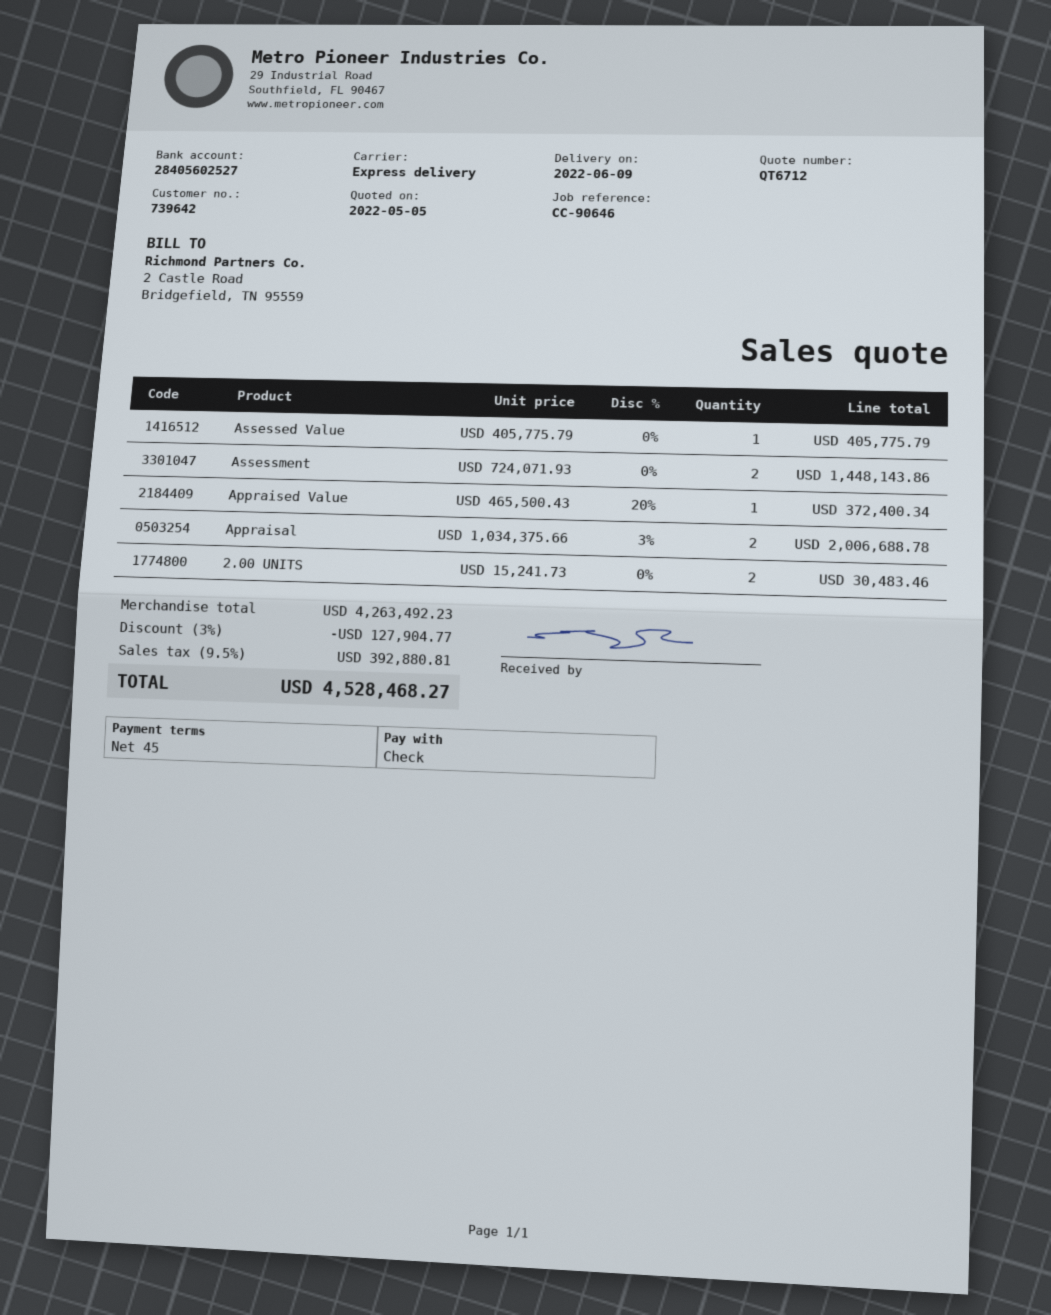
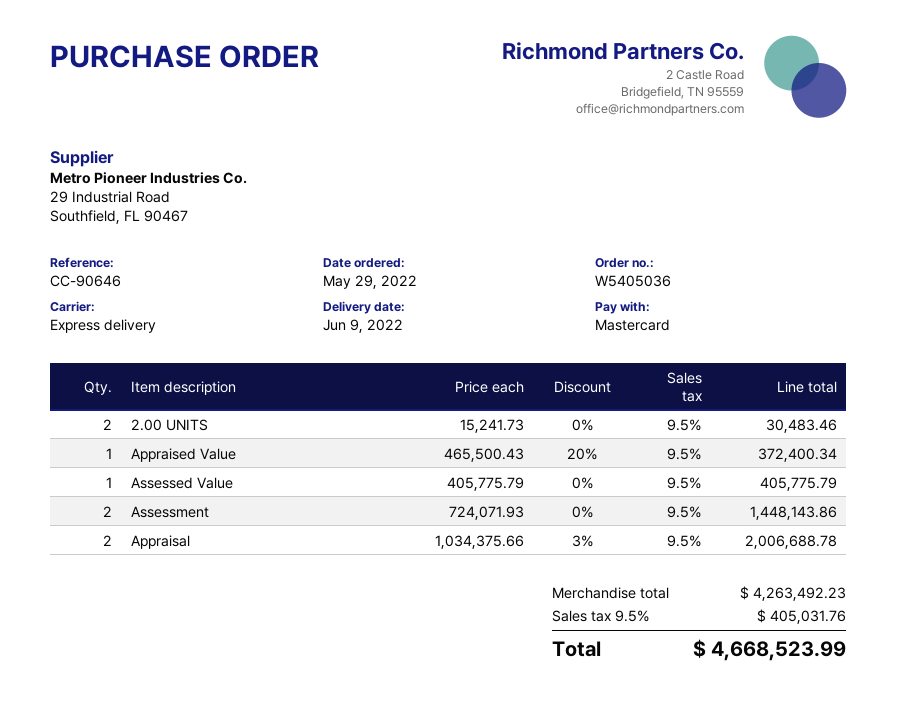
payment method: cheque -> Mastercard
discount: 3% = 127904.77 -> none
tax: 9.5% = 392880.81 -> 9.5% = 405031.76
total: 4528468.27 -> 4668523.99

